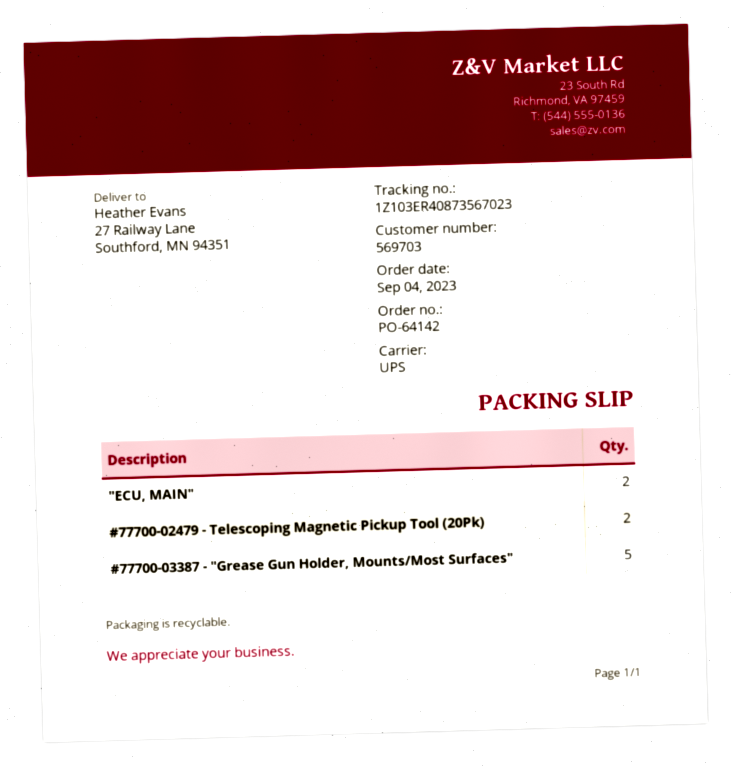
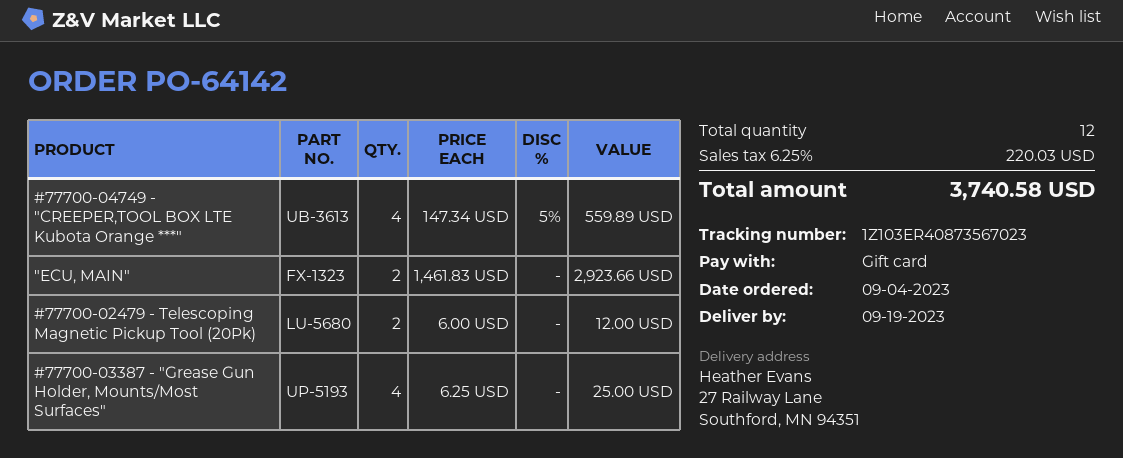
#77700-03387 - "Grease Gun Holder, Mounts/Most Surfaces": 5 -> 4
#77700-04749 - "CREEPER,TOOL BOX LTE Kubota Orange ***": none -> 4

